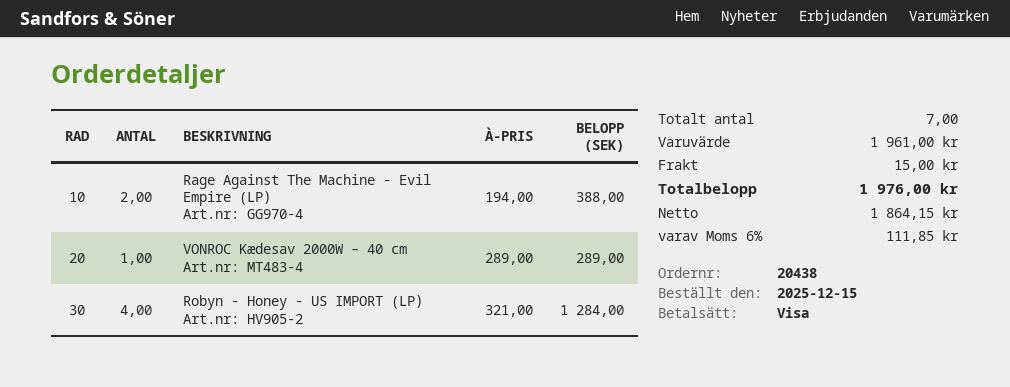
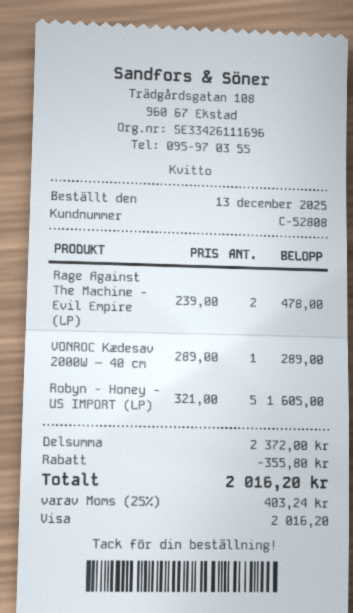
order date: 2025-12-15 -> 2025-12-13
Rage Against The Machine - Evil Empire (LP): 2 x 194.00 = 388.00 -> 2 x 239.00 = 478.00
Robyn - Honey - US IMPORT (LP): 4 x 321.00 = 1284.00 -> 5 x 321.00 = 1605.00
subtotal: 1961.00 -> 2372.00
discount: none -> 355.80
shipping: 15.00 -> none
tax: 6% = 111.85 -> 25% = 403.24
total: 1976.00 -> 2016.20

